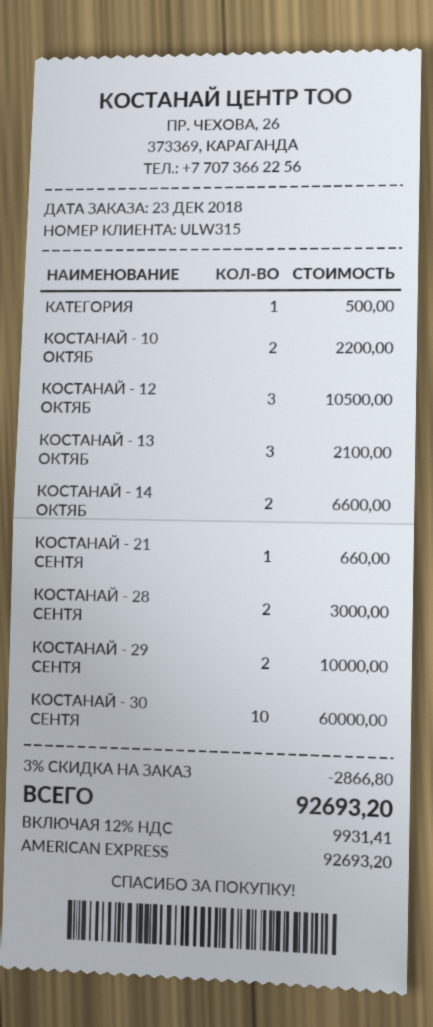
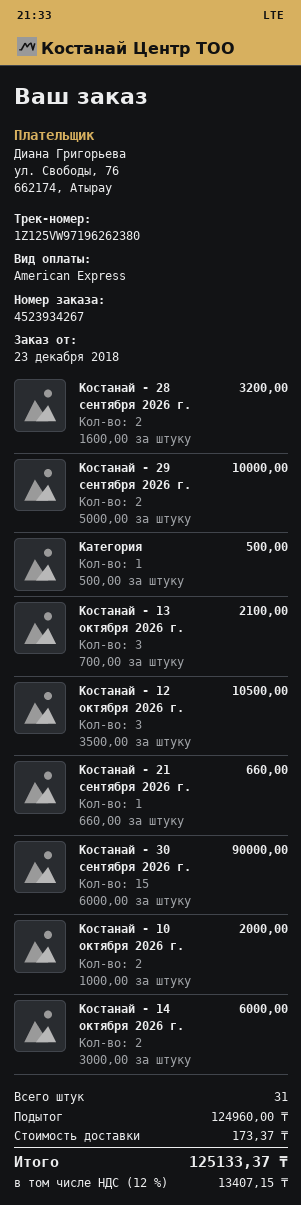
КОСТАНАЙ - 10 ОКТЯБ: 2 for 2200.00 -> 2 for 2000.00
КОСТАНАЙ - 14 ОКТЯБ: 2 for 6600.00 -> 2 for 6000.00
КОСТАНАЙ - 28 СЕНТЯ: 2 for 3000.00 -> 2 for 3200.00
КОСТАНАЙ - 30 СЕНТЯ: 10 for 60000.00 -> 15 for 90000.00
discount: 3% = 2866.80 -> none
shipping: none -> 173.37
tax: 12% = 9931.41 -> 12% = 13407.15
total: 92693.20 -> 125133.37

